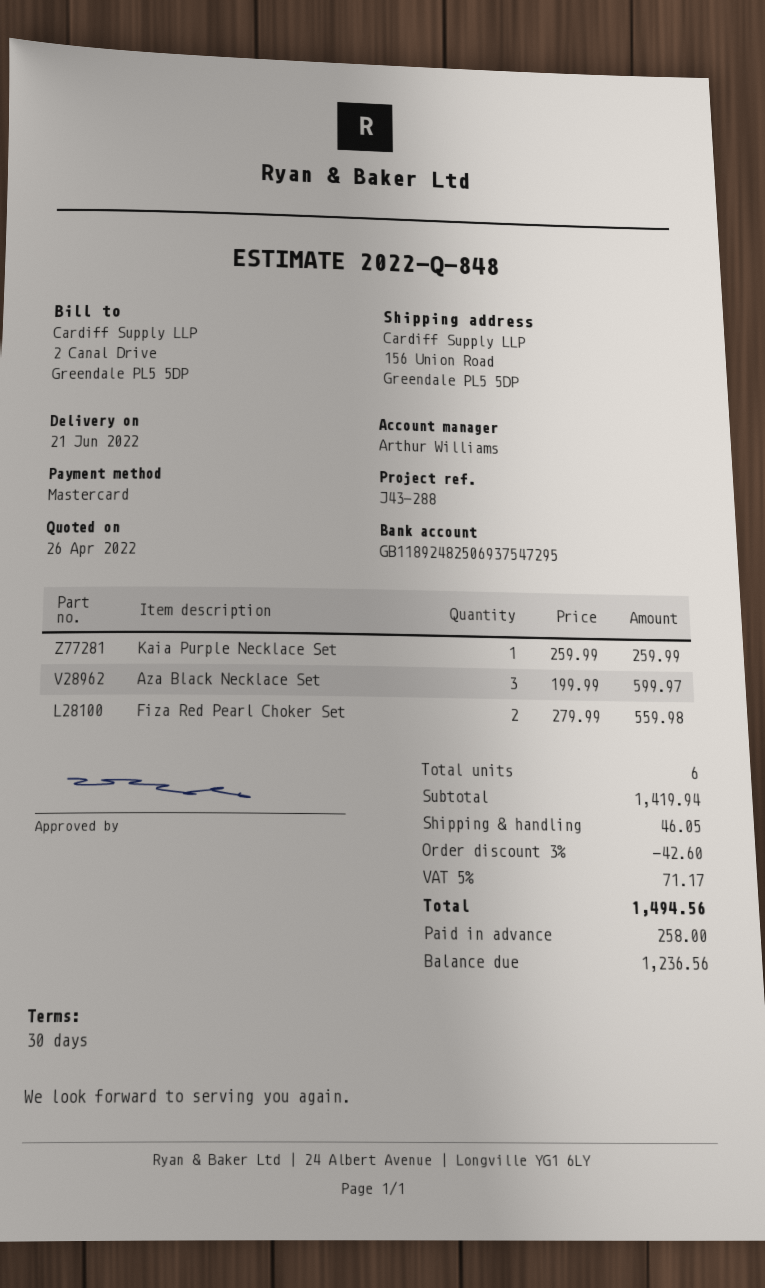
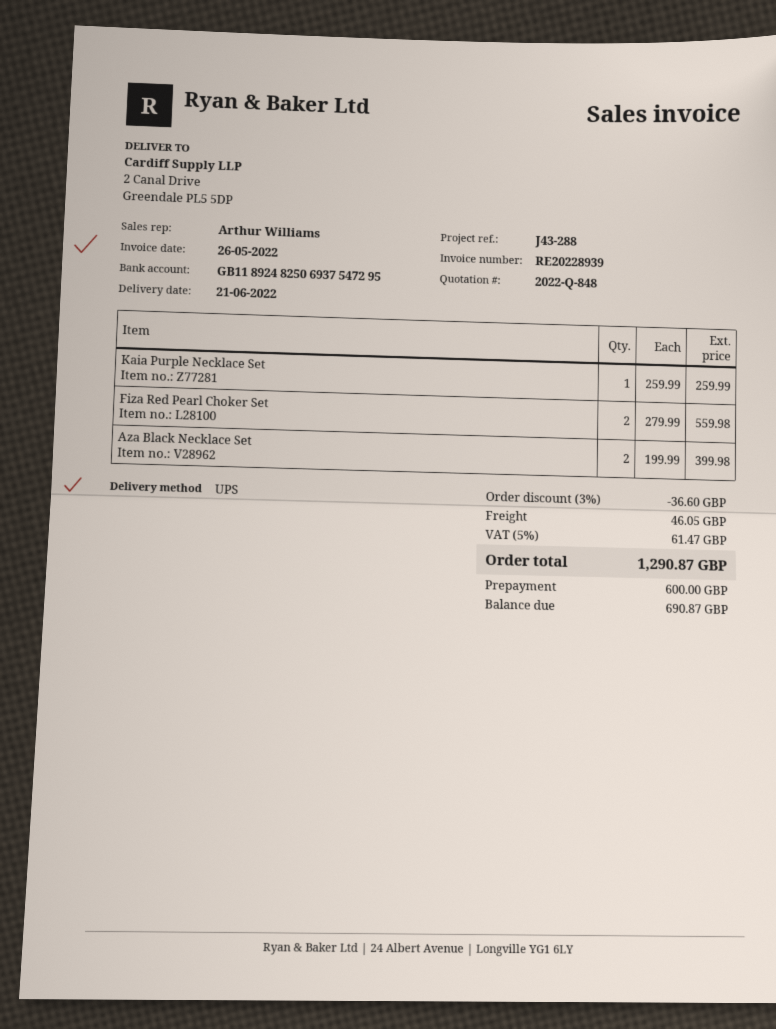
ship to: 156 Union Road, Greendale PL5 5DP -> 2 Canal Drive, Greendale PL5 5DP
Aza Black Necklace Set: 3 x 199.99 = 599.97 -> 2 x 199.99 = 399.98
discount: 3% = 42.60 -> 3% = 36.60
tax: 5% = 71.17 -> 5% = 61.47
total: 1494.56 -> 1290.87
deposit: 258.00 -> 600.00
balance: 1236.56 -> 690.87

